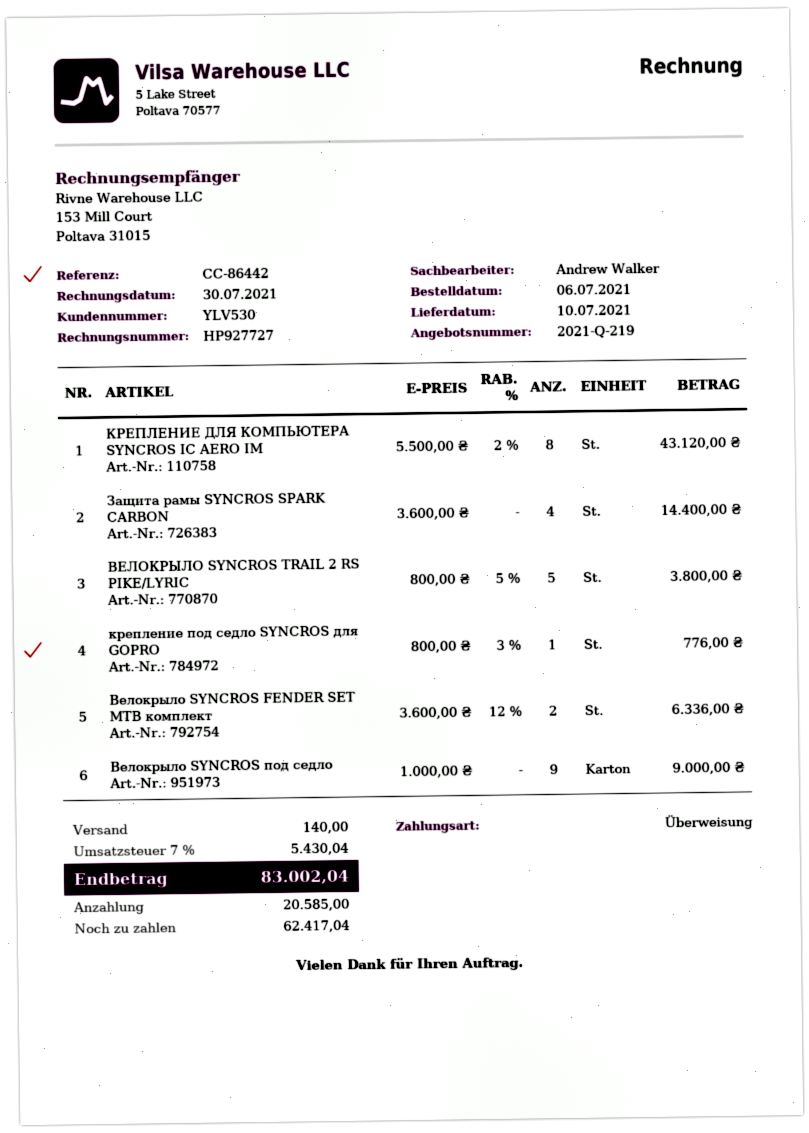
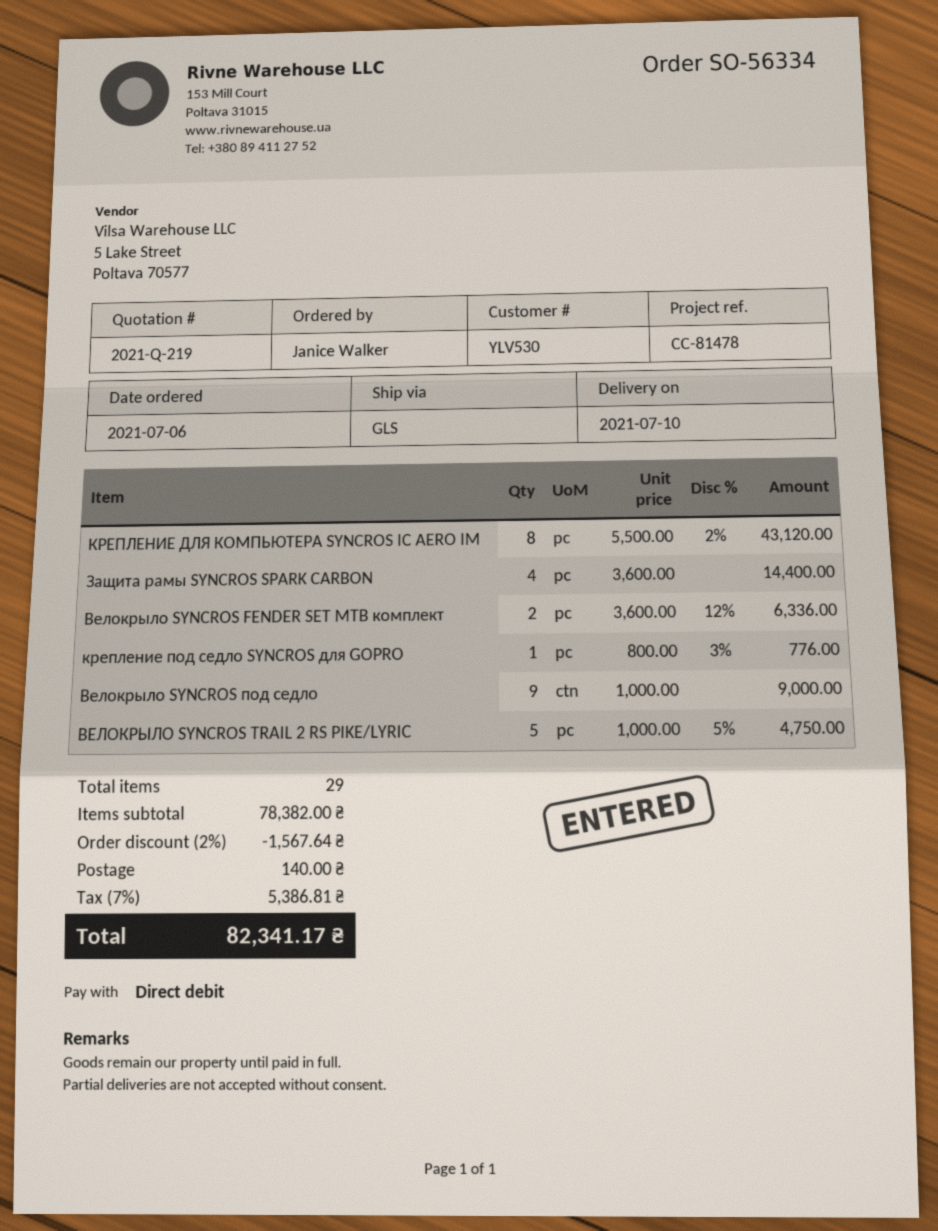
reference: CC-86442 -> CC-81478
payment method: bank transfer -> direct debit
ВЕЛОКРЫЛО SYNCROS TRAIL 2 RS PIKE/LYRIC: 5 x 800.00 - 5% = 3800.00 -> 5 x 1000.00 - 5% = 4750.00
discount: none -> 2% = 1567.64
tax: 7% = 5430.04 -> 7% = 5386.81
total: 83002.04 -> 82341.17

